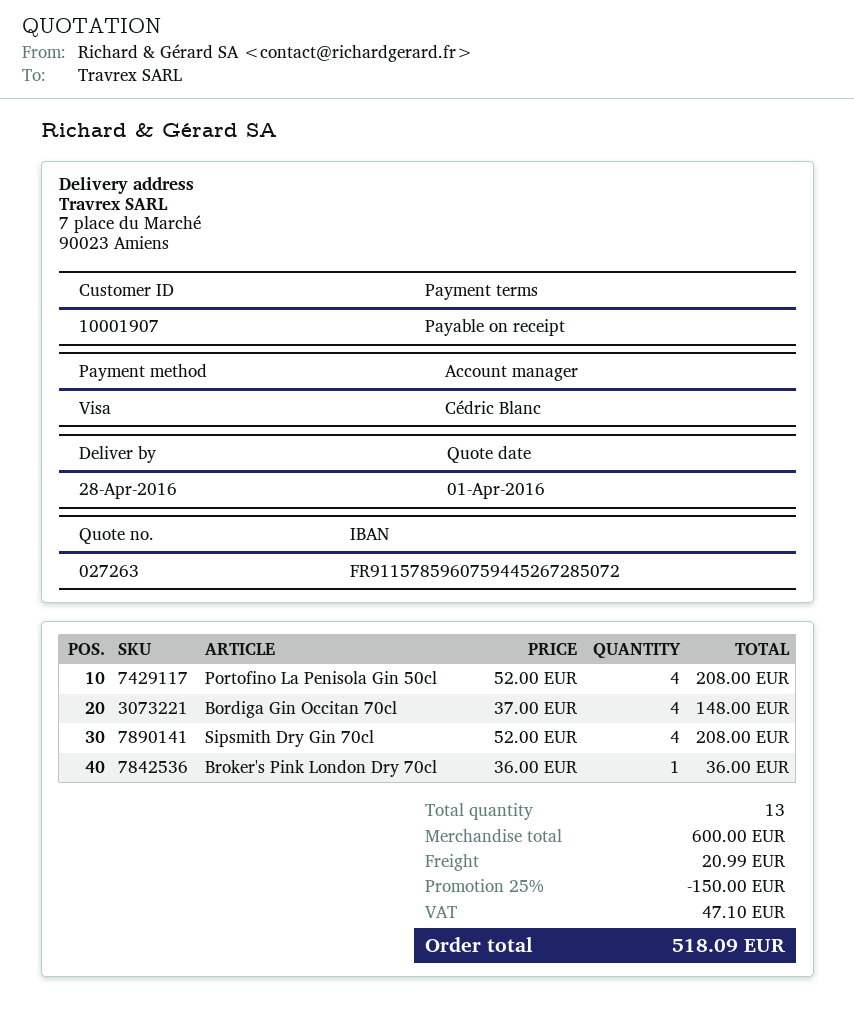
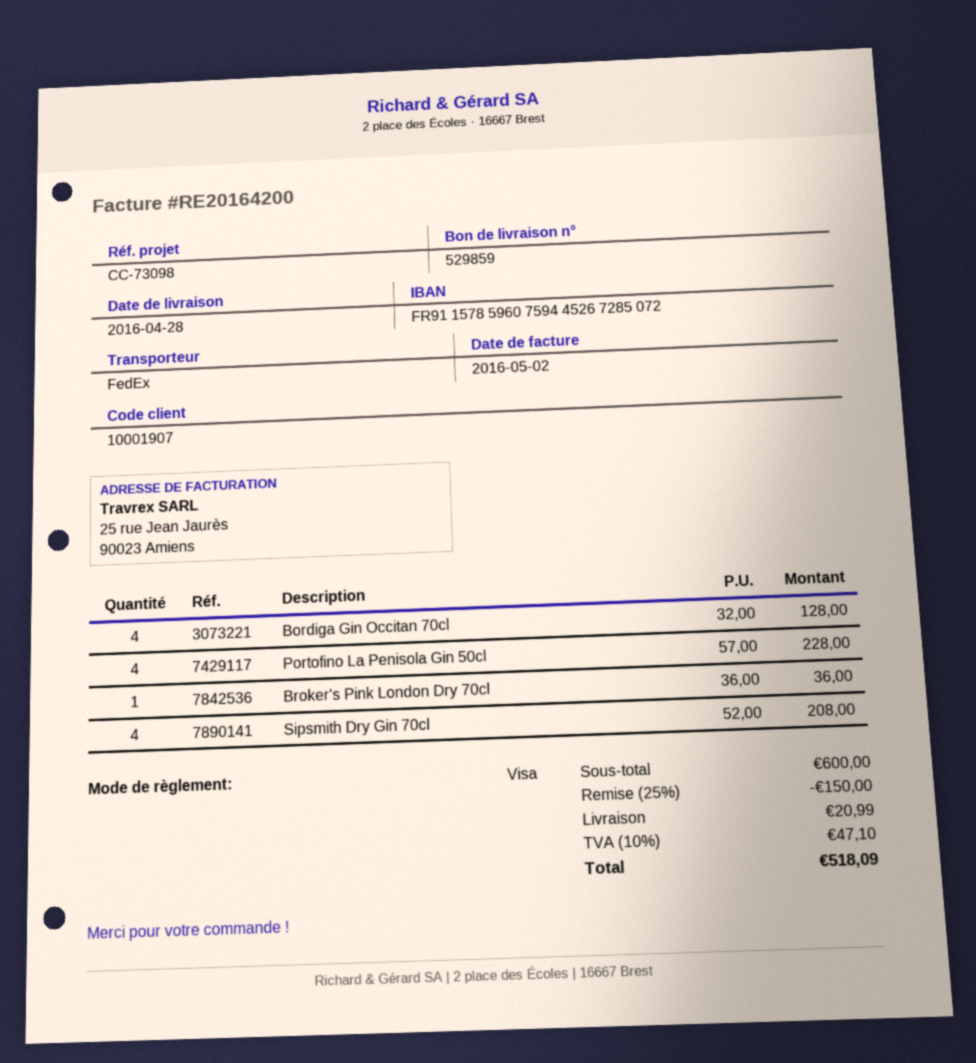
Portofino La Penisola Gin 50cl: 4 x 52.00 = 208.00 -> 4 x 57.00 = 228.00
Bordiga Gin Occitan 70cl: 4 x 37.00 = 148.00 -> 4 x 32.00 = 128.00

